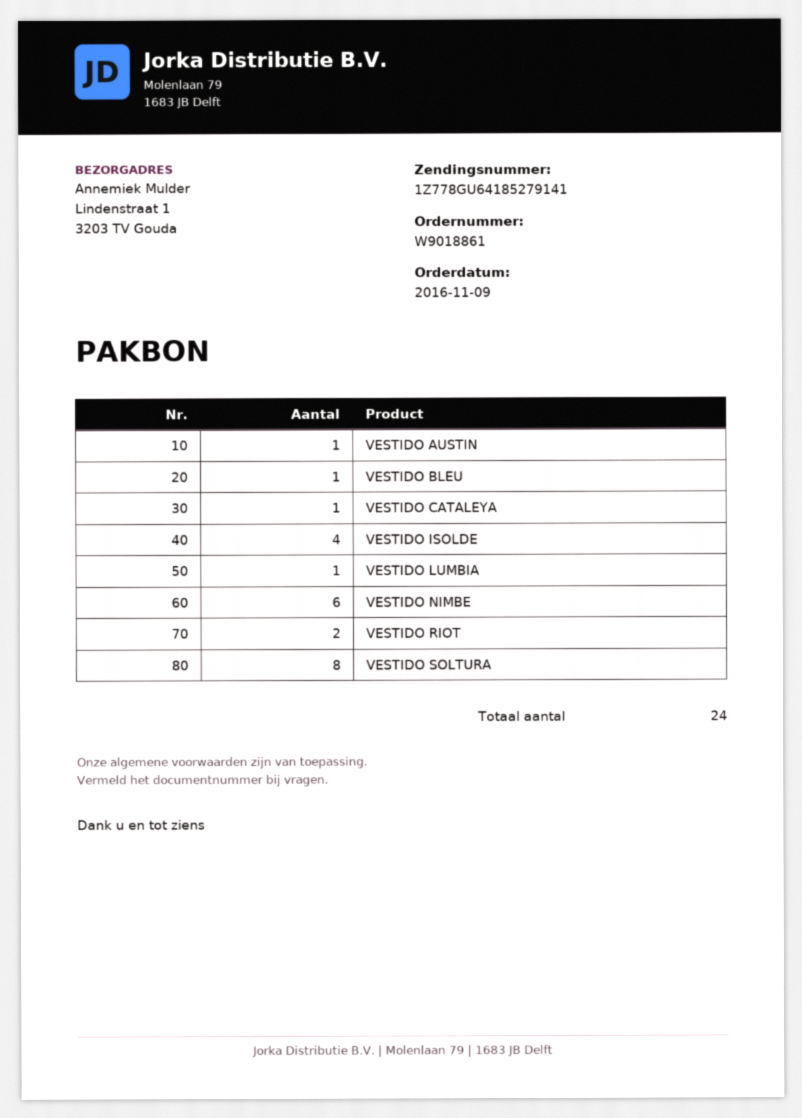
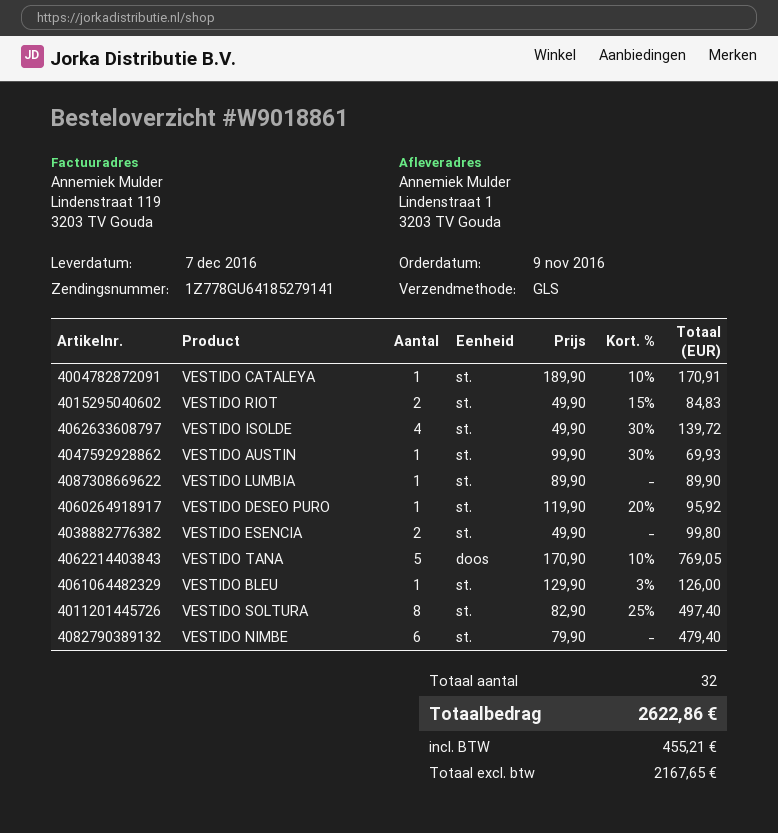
VESTIDO DESEO PURO: none -> 1
VESTIDO ESENCIA: none -> 2
VESTIDO TANA: none -> 5
total quantity: 24 -> 32

